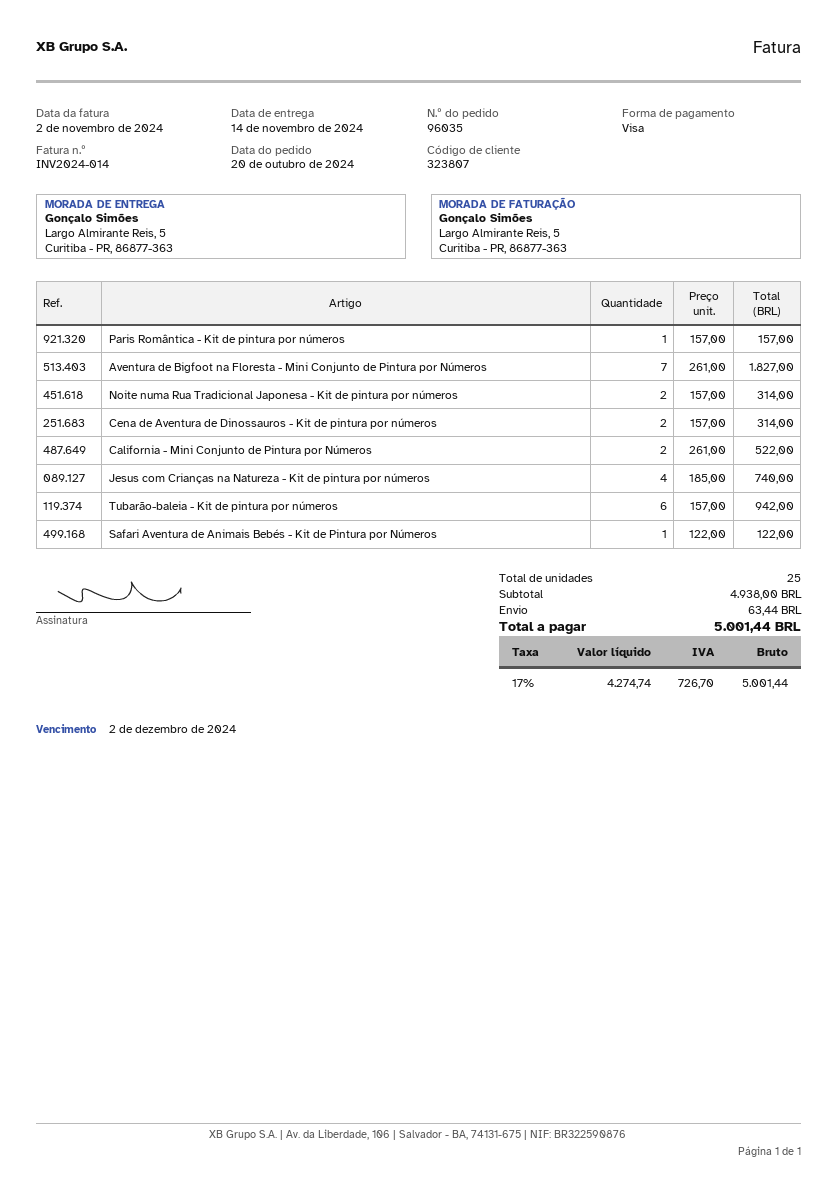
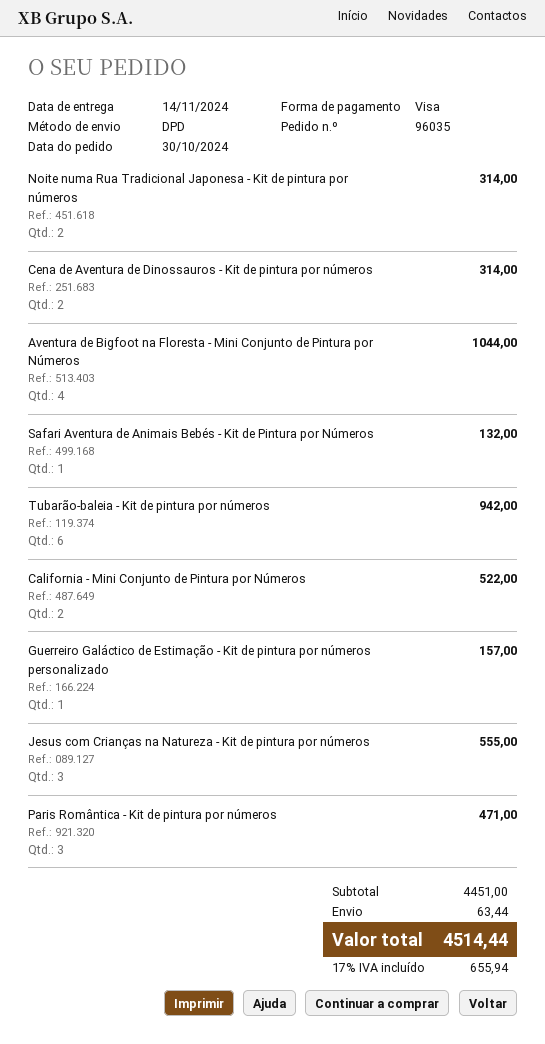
order date: 2024-10-20 -> 2024-10-30
Paris Romântica - Kit de pintura por números: 1 for 157.00 -> 3 for 471.00
Aventura de Bigfoot na Floresta - Mini Conjunto de Pintura por Números: 7 for 1827.00 -> 4 for 1044.00
Jesus com Crianças na Natureza - Kit de pintura por números: 4 for 740.00 -> 3 for 555.00
Safari Aventura de Animais Bebés - Kit de Pintura por Números: 1 for 122.00 -> 1 for 132.00
Guerreiro Galáctico de Estimação - Kit de pintura por números personalizado: none -> 1 for 157.00
subtotal: 4938.00 -> 4451.00
tax: 17% = 726.70 -> 17% = 655.94
total: 5001.44 -> 4514.44

